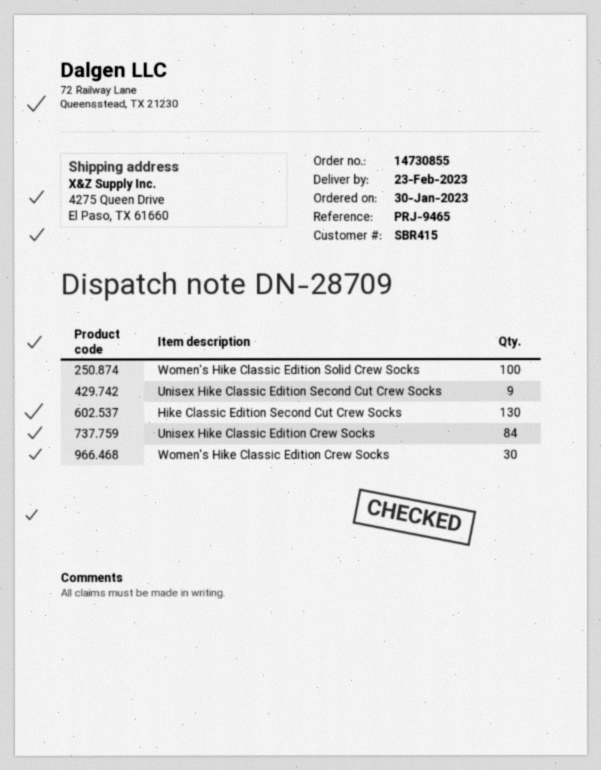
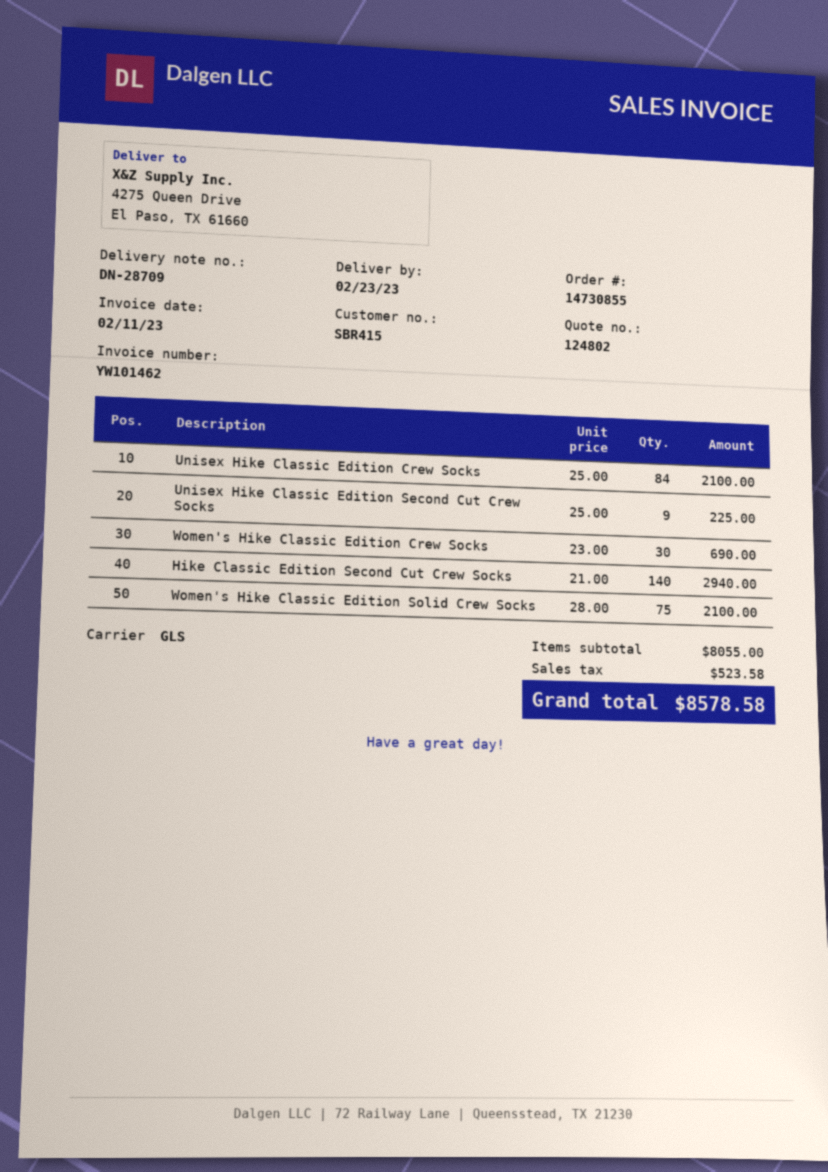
Women's Hike Classic Edition Solid Crew Socks: 100 -> 75
Hike Classic Edition Second Cut Crew Socks: 130 -> 140

